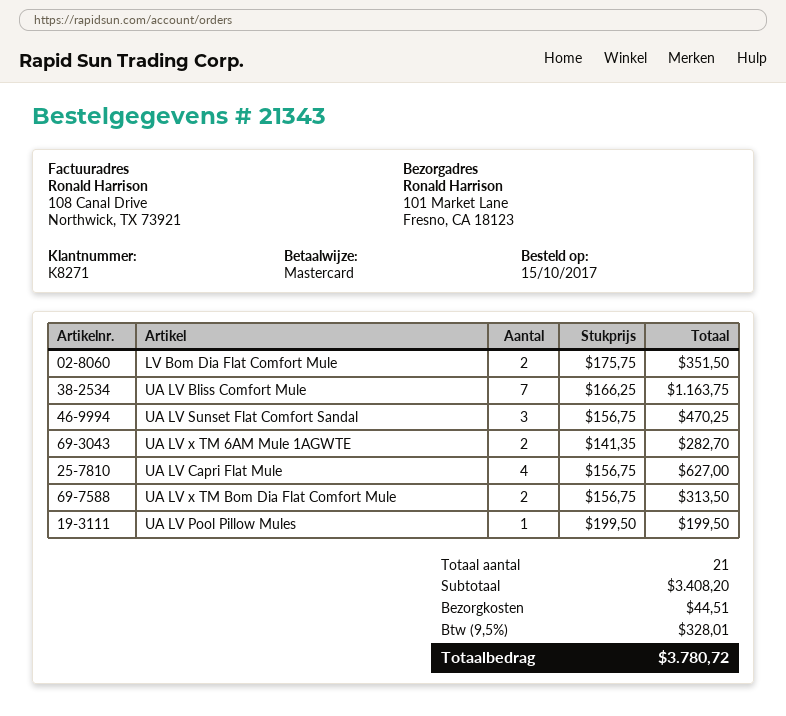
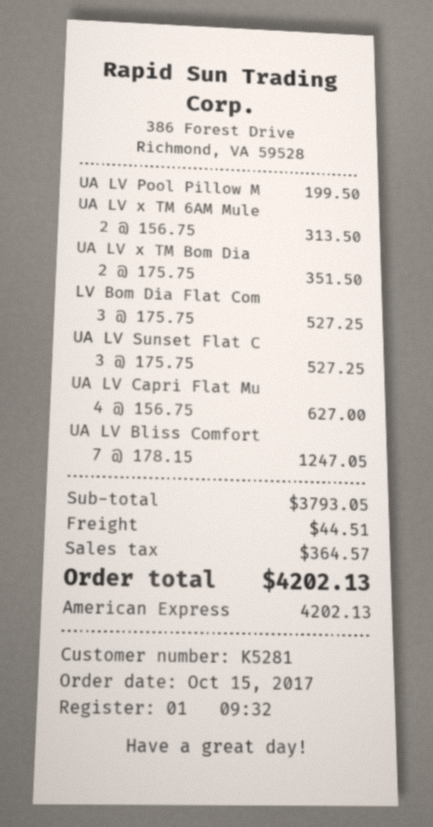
customer number: K8271 -> K5281
payment method: Mastercard -> American Express
LV Bom Dia Flat Comfort Mule: 2 x 175.75 = 351.50 -> 3 x 175.75 = 527.25
UA LV Bliss Comfort Mule: 7 x 166.25 = 1163.75 -> 7 x 178.15 = 1247.05
UA LV Sunset Flat Comfort Sandal: 3 x 156.75 = 470.25 -> 3 x 175.75 = 527.25
UA LV x TM 6AM Mule 1AGWTE: 2 x 141.35 = 282.70 -> 2 x 156.75 = 313.50
UA LV x TM Bom Dia Flat Comfort Mule: 2 x 156.75 = 313.50 -> 2 x 175.75 = 351.50
subtotal: 3408.20 -> 3793.05
tax: 328.01 -> 364.57
total: 3780.72 -> 4202.13

